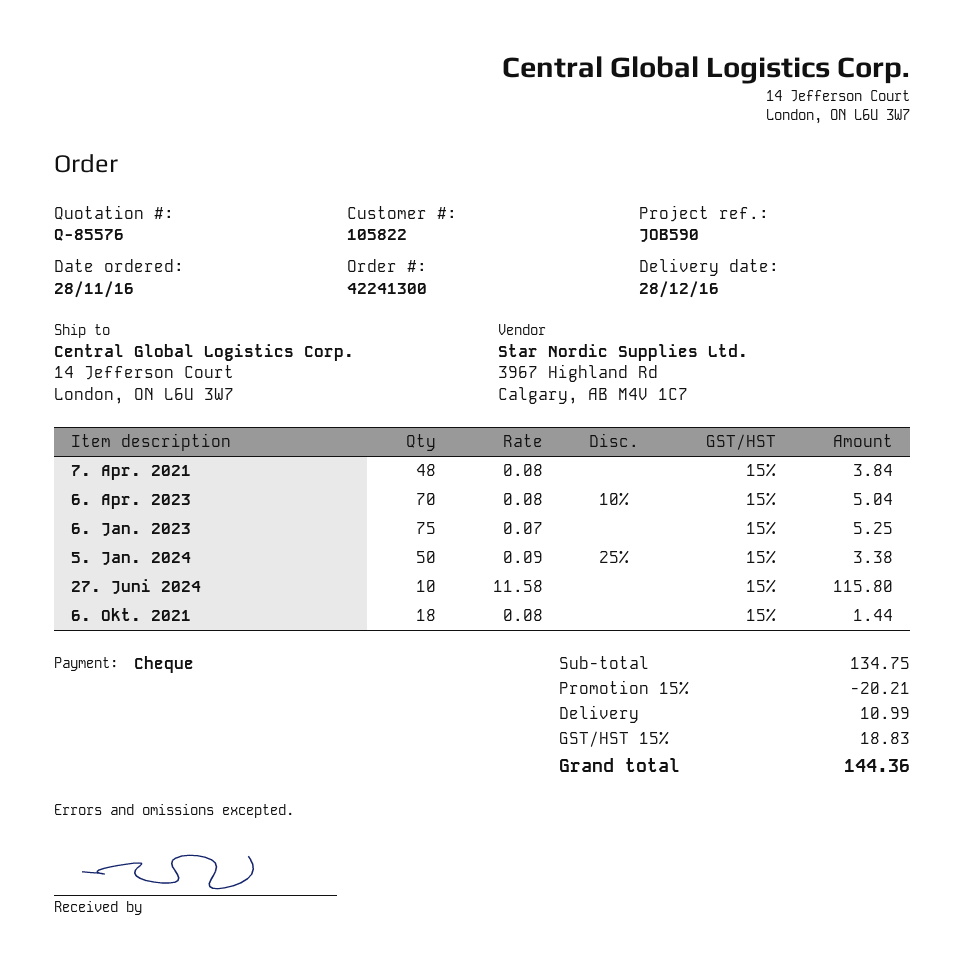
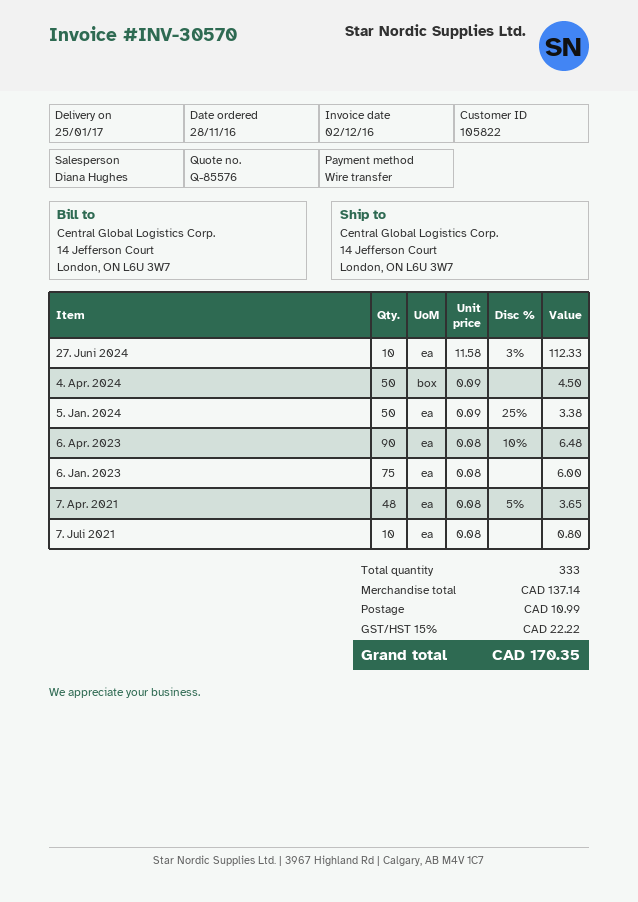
delivery date: 2016-12-28 -> 2017-01-25
payment method: cheque -> bank transfer
7. Apr. 2021: 48 x 0.08 = 3.84 -> 48 x 0.08 - 5% = 3.65
6. Apr. 2023: 70 x 0.08 - 10% = 5.04 -> 90 x 0.08 - 10% = 6.48
6. Jan. 2023: 75 x 0.07 = 5.25 -> 75 x 0.08 = 6.00
27. Juni 2024: 10 x 11.58 = 115.80 -> 10 x 11.58 - 3% = 112.33
6. Okt. 2021: 18 x 0.08 = 1.44 -> none
4. Apr. 2024: none -> 50 x 0.09 = 4.50
7. Juli 2021: none -> 10 x 0.08 = 0.80
subtotal: 134.75 -> 137.14
discount: 15% = 20.21 -> none
tax: 15% = 18.83 -> 15% = 22.22
total: 144.36 -> 170.35

